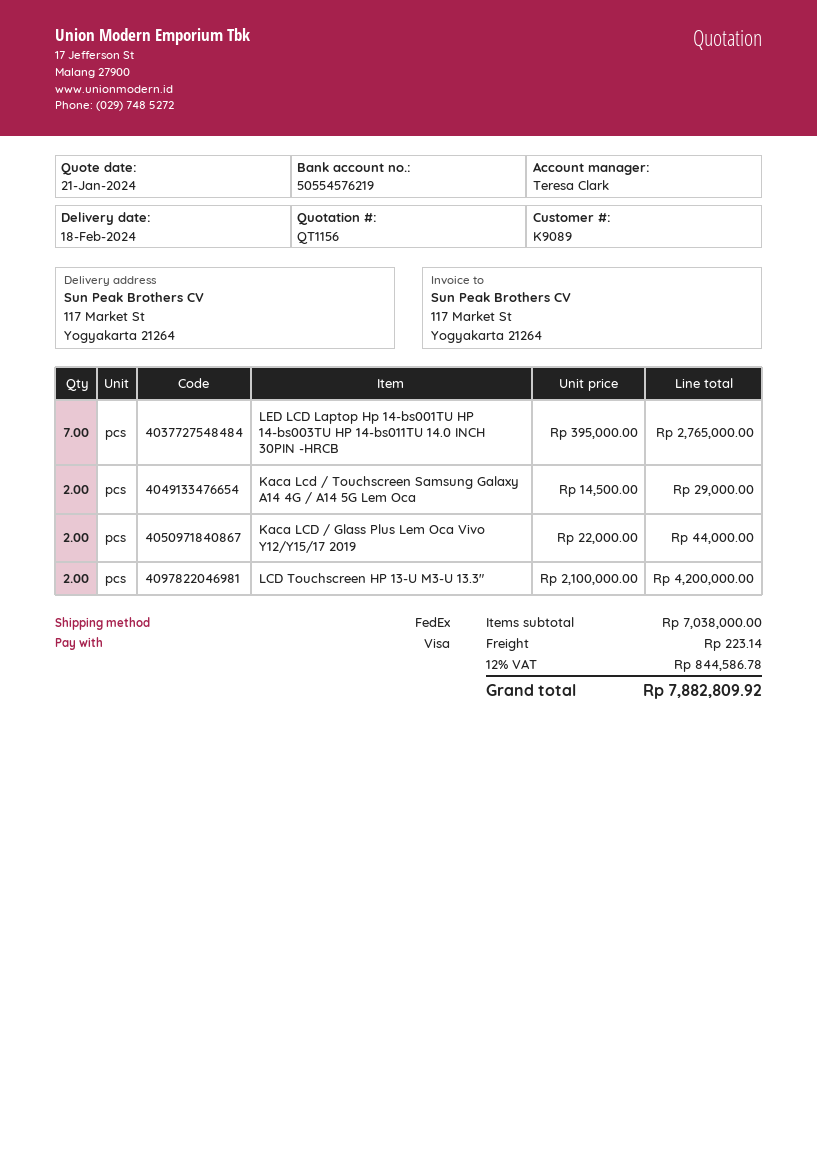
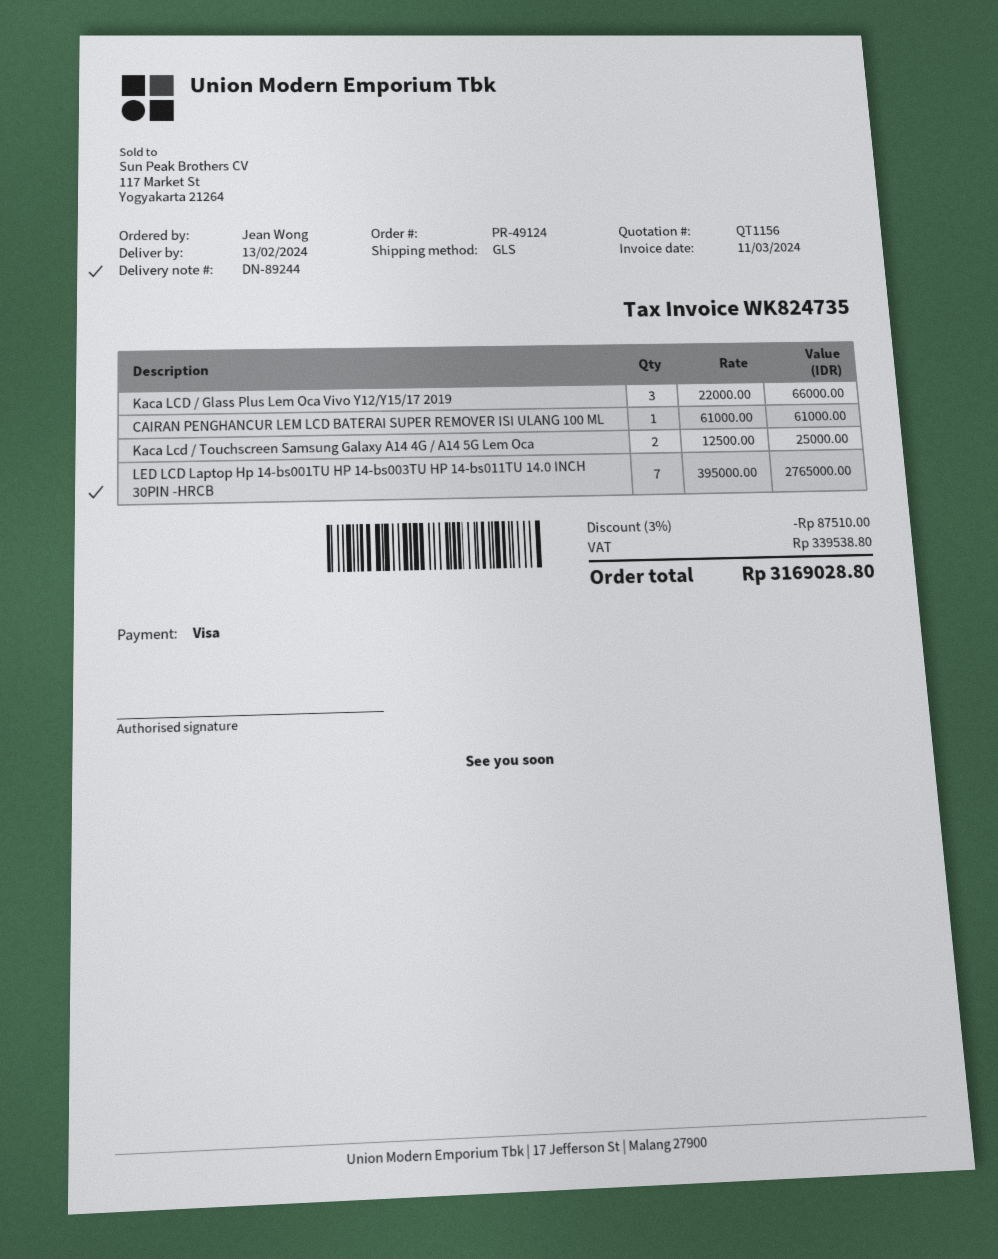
delivery date: 2024-02-18 -> 2024-02-13
shipping method: FedEx -> GLS
Kaca Lcd / Touchscreen Samsung Galaxy A14 4G / A14 5G Lem Oca: 2 x 14500.00 = 29000.00 -> 2 x 12500.00 = 25000.00
Kaca LCD / Glass Plus Lem Oca Vivo Y12/Y15/17 2019: 2 x 22000.00 = 44000.00 -> 3 x 22000.00 = 66000.00
LCD Touchscreen HP 13-U M3-U 13.3": 2 x 2100000.00 = 4200000.00 -> none
CAIRAN PENGHANCUR LEM LCD BATERAI SUPER REMOVER ISI ULANG 100 ML: none -> 1 x 61000.00 = 61000.00
discount: none -> 3% = 87510.00
shipping: 223.14 -> none
tax: 844586.78 -> 339538.80
total: 7882809.92 -> 3169028.80

